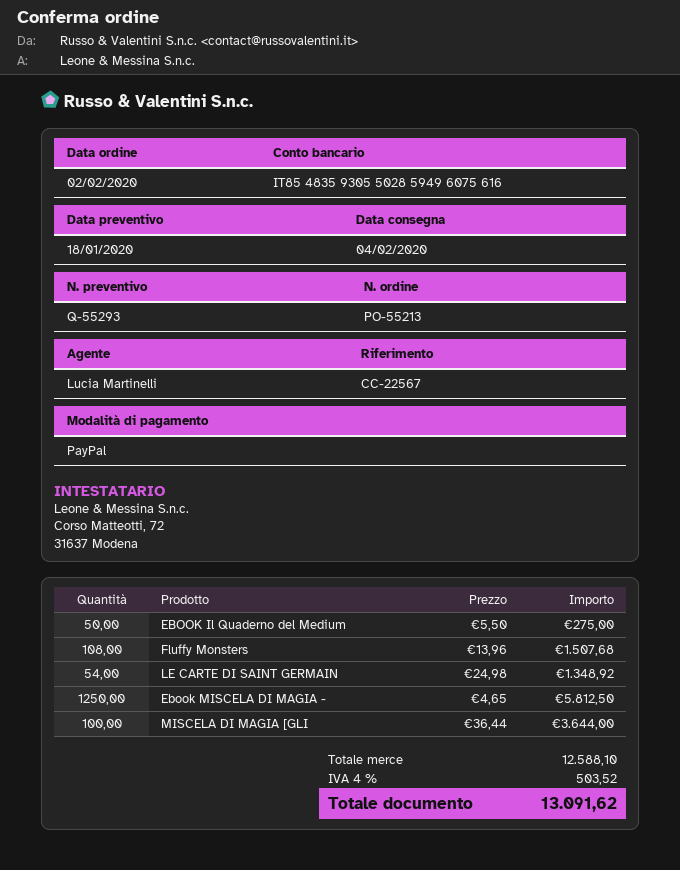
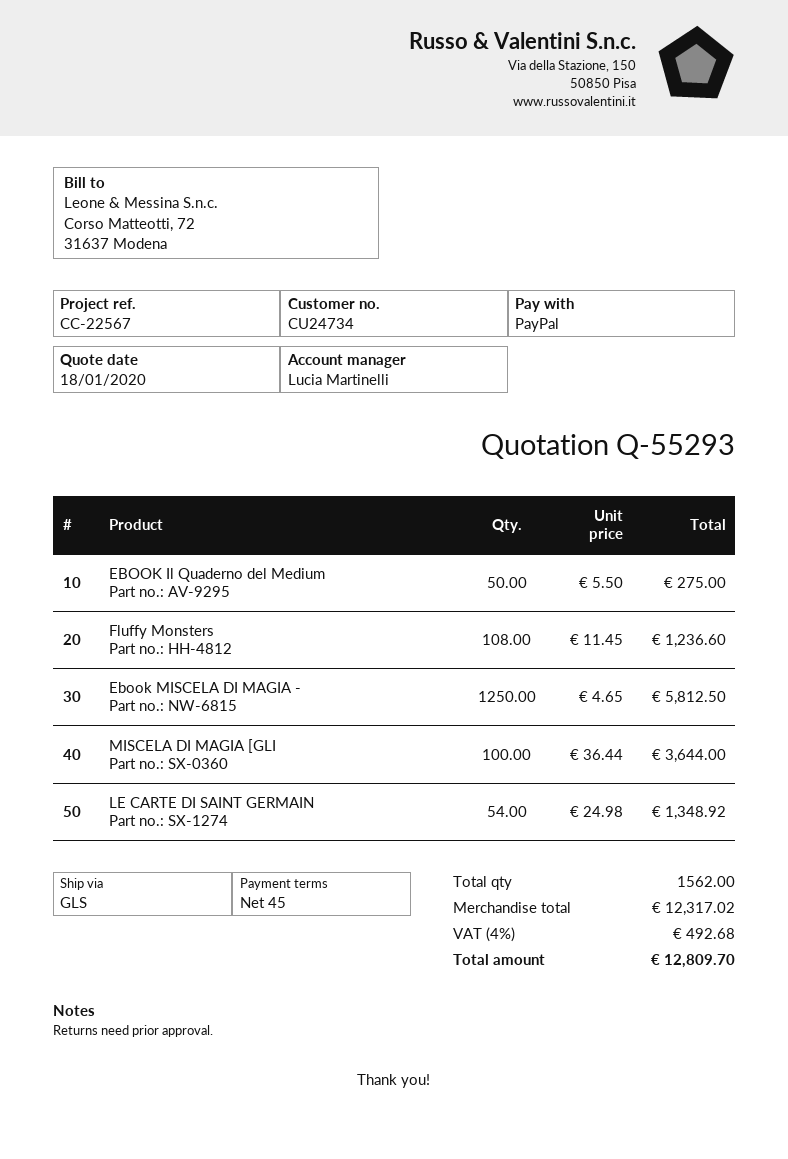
Fluffy Monsters: 108 x 13.96 = 1507.68 -> 108 x 11.45 = 1236.60
subtotal: 12588.10 -> 12317.02
tax: 4% = 503.52 -> 4% = 492.68
total: 13091.62 -> 12809.70

